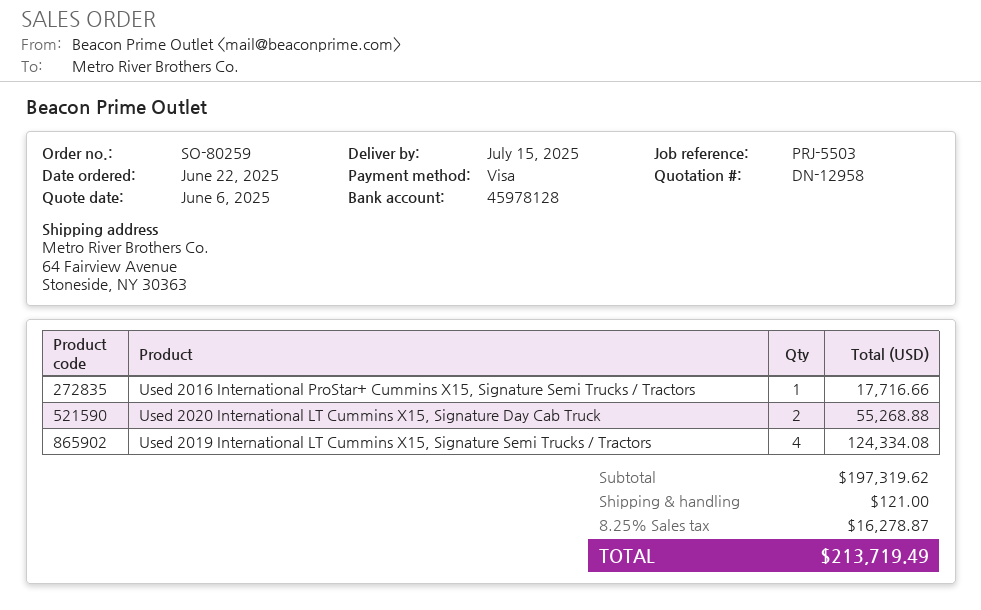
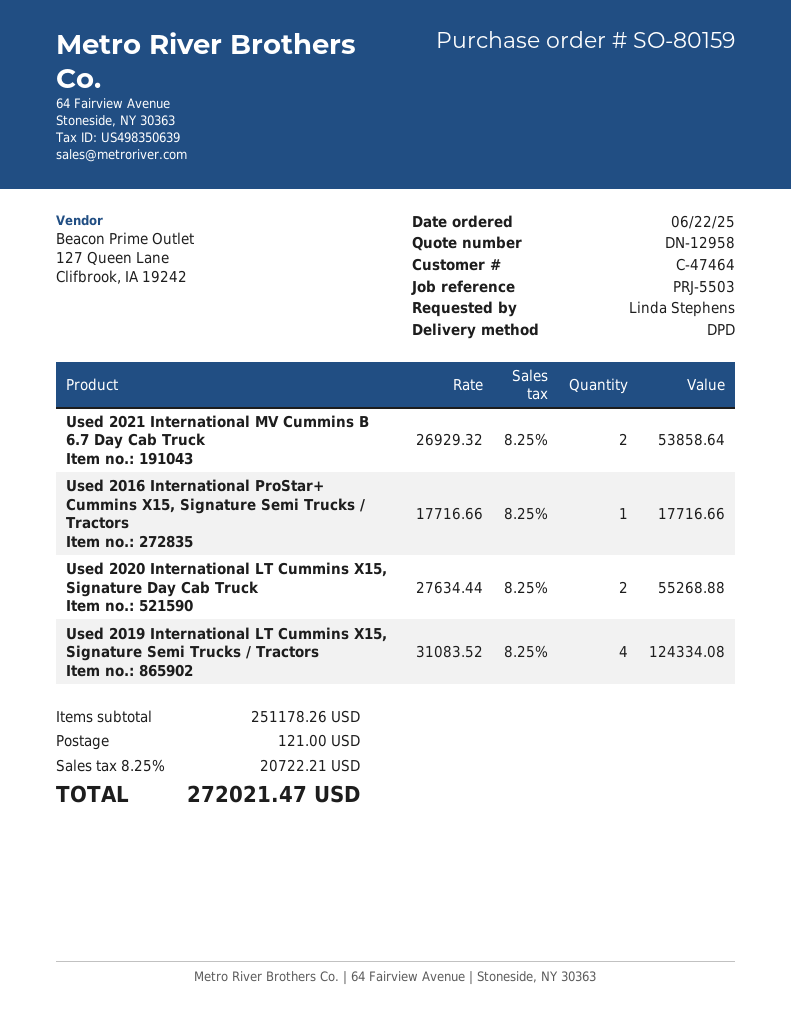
order number: SO-80259 -> SO-80159
Used 2021 International MV Cummins B 6.7 Day Cab Truck: none -> 2 for 53858.64
subtotal: 197319.62 -> 251178.26
tax: 8.25% = 16278.87 -> 8.25% = 20722.21
total: 213719.49 -> 272021.47

